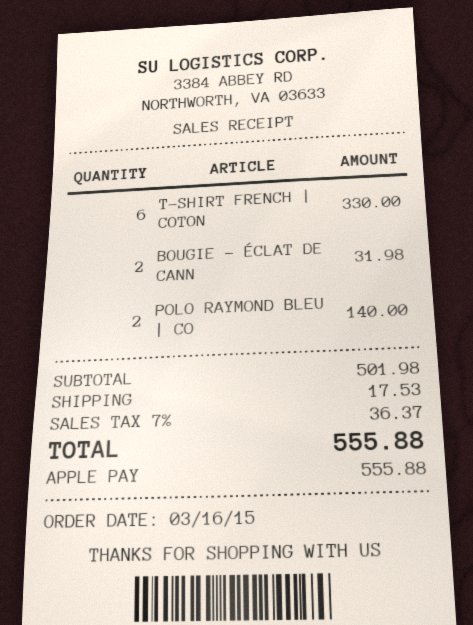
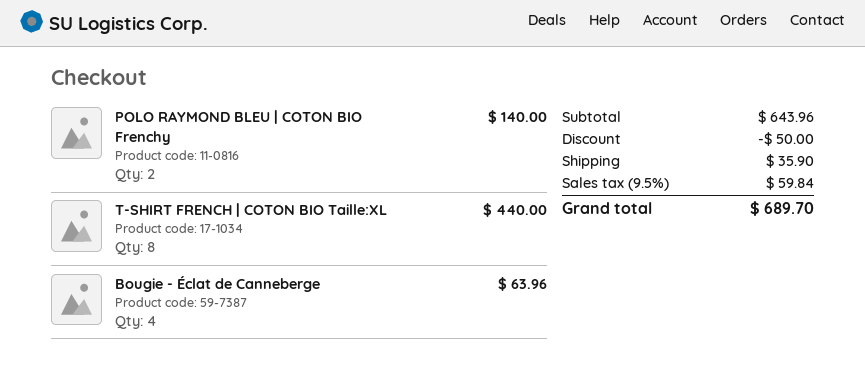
T-SHIRT FRENCH | COTON: 6 for 330.00 -> 8 for 440.00
BOUGIE - ÉCLAT DE CANN: 2 for 31.98 -> 4 for 63.96
subtotal: 501.98 -> 643.96
discount: none -> 50.00
shipping: 17.53 -> 35.90
tax: 7% = 36.37 -> 9.5% = 59.84
total: 555.88 -> 689.70

